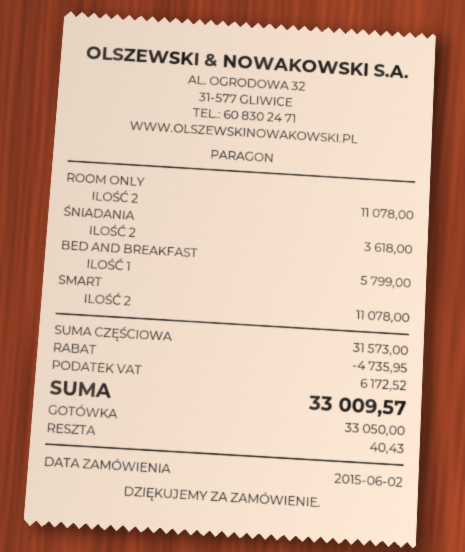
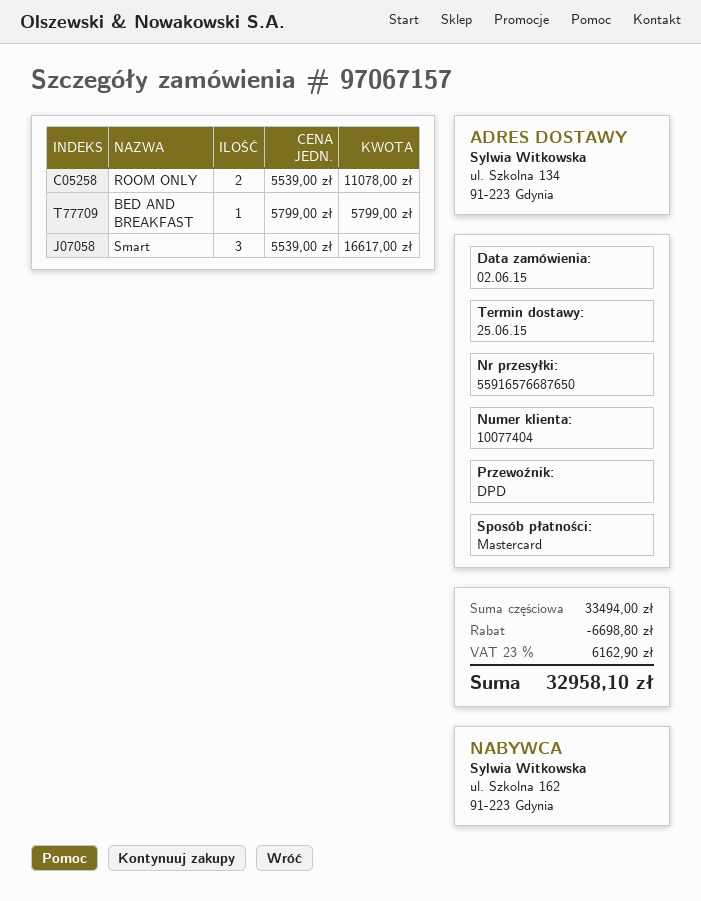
payment method: cash -> Mastercard
ŚNIADANIA: 2 for 3618.00 -> none
SMART: 2 for 11078.00 -> 3 for 16617.00
subtotal: 31573.00 -> 33494.00
discount: 4735.95 -> 6698.80
tax: 6172.52 -> 6162.90
total: 33009.57 -> 32958.10

